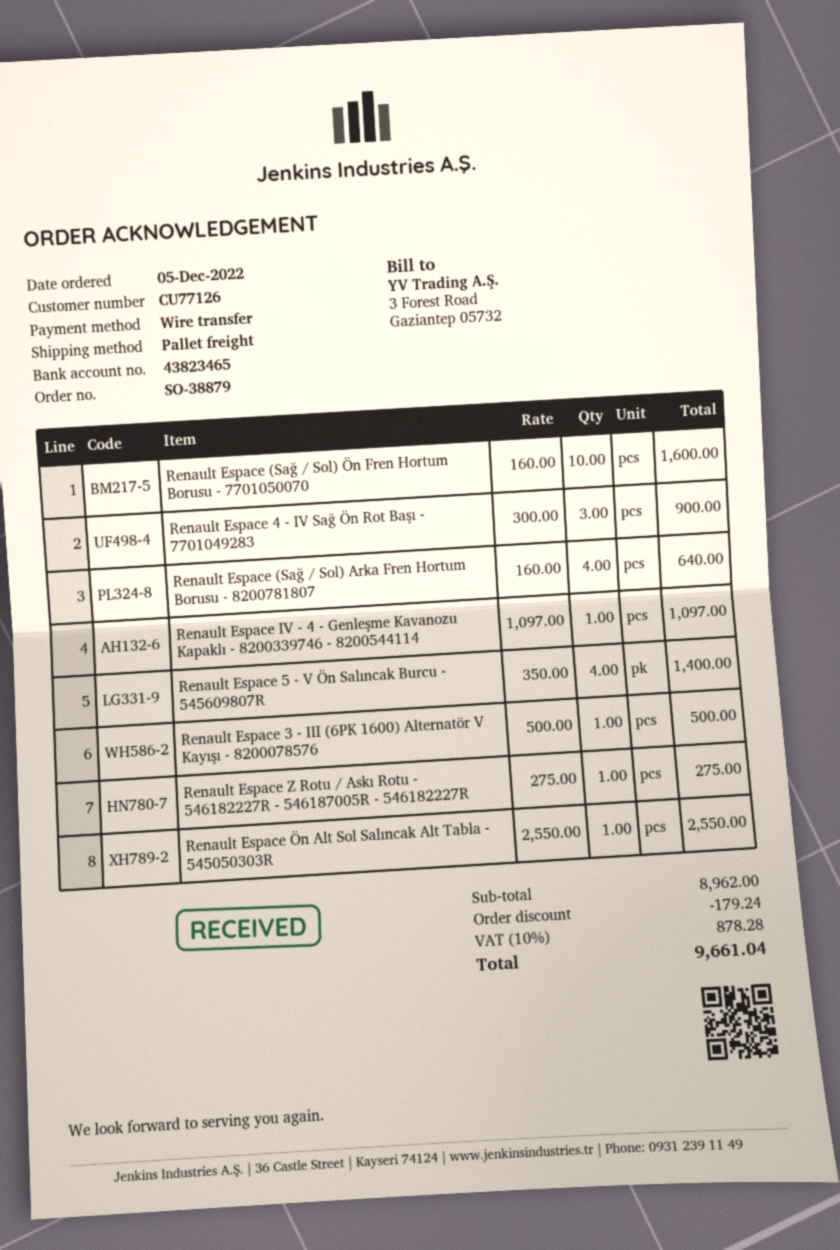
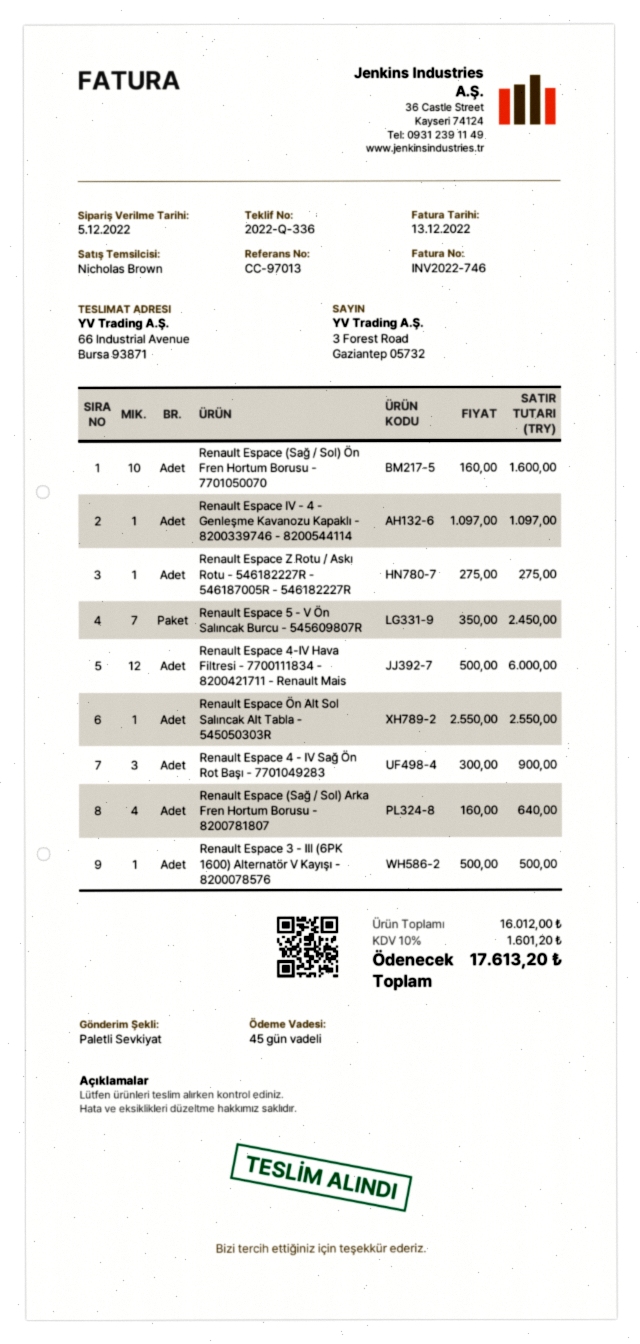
Renault Espace 5 - V Ön Salıncak Burcu - 545609807R: 4 x 350.00 = 1400.00 -> 7 x 350.00 = 2450.00
Renault Espace 4-IV Hava Filtresi - 7700111834 - 8200421711 - Renault Mais: none -> 12 x 500.00 = 6000.00
subtotal: 8962.00 -> 16012.00
discount: 179.24 -> none
tax: 10% = 878.28 -> 10% = 1601.20
total: 9661.04 -> 17613.20

